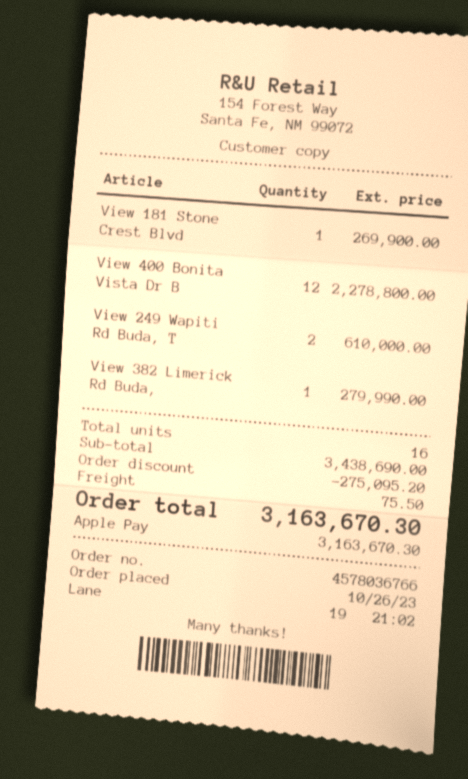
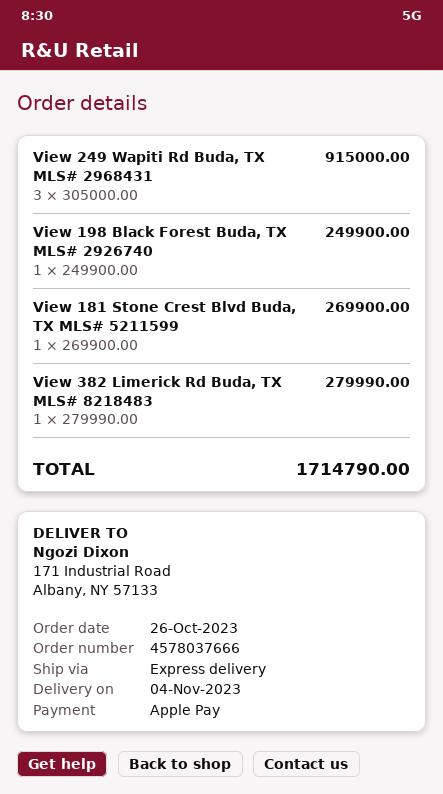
order number: 4578036766 -> 4578037666
View 400 Bonita Vista Dr B: 12 for 2278800.00 -> none
View 249 Wapiti Rd Buda, T: 2 for 610000.00 -> 3 for 915000.00
View 198 Black Forest Buda, TX MLS# 2926740: none -> 1 for 249900.00
discount: 275095.20 -> none
shipping: 75.50 -> none
total: 3163670.30 -> 1714790.00

